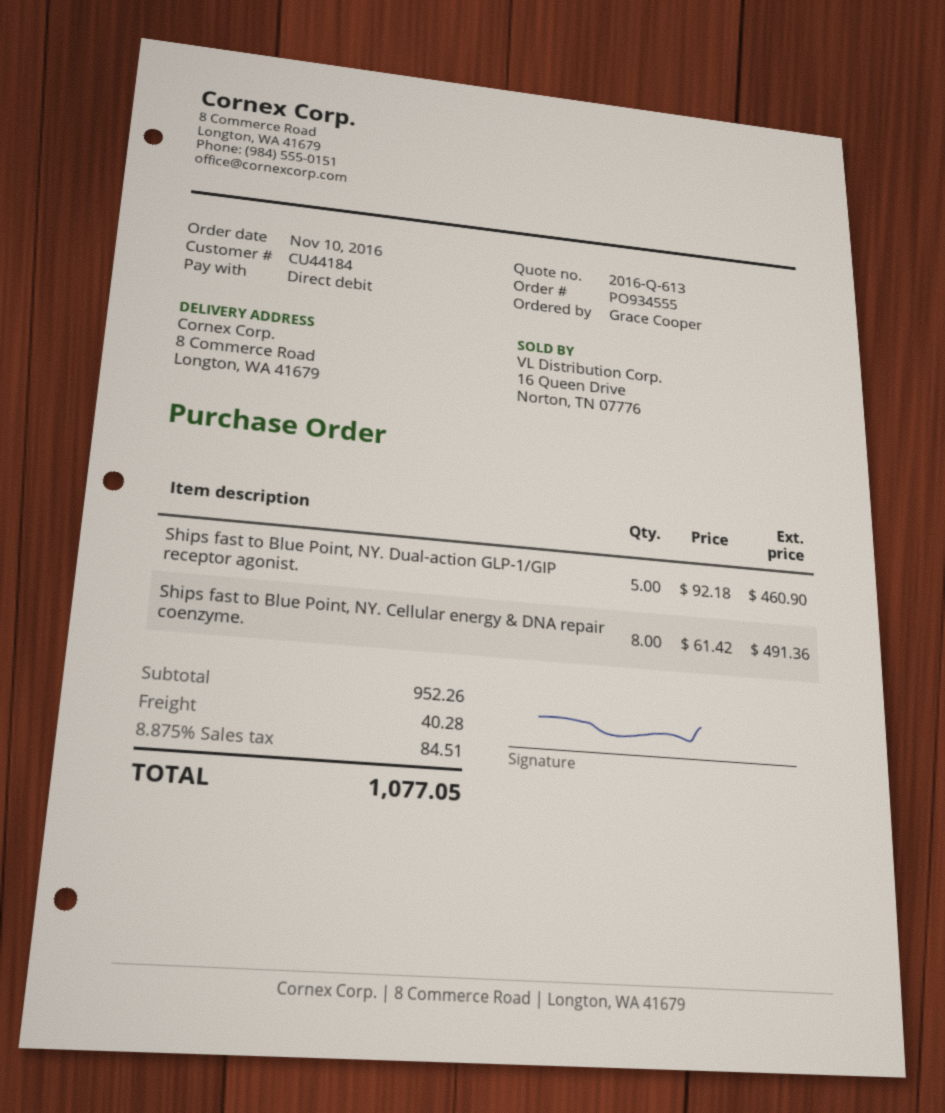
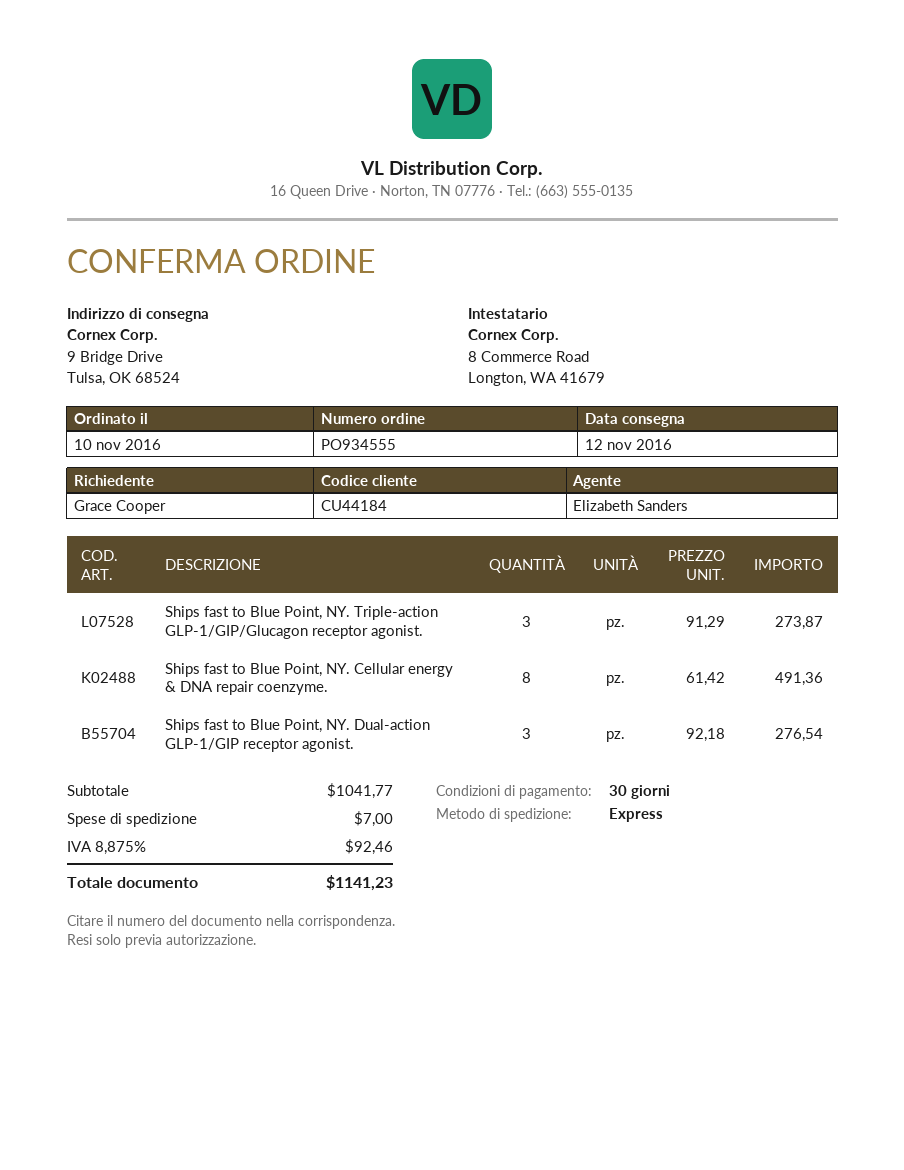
ship to: 8 Commerce Road, Longton, WA 41679 -> 9 Bridge Drive, Tulsa, OK 68524
Ships fast to Blue Point, NY. Dual-action GLP-1/GIP receptor agonist.: 5 x 92.18 = 460.90 -> 3 x 92.18 = 276.54
Ships fast to Blue Point, NY. Triple-action GLP-1/GIP/Glucagon receptor agonist.: none -> 3 x 91.29 = 273.87
subtotal: 952.26 -> 1041.77
shipping: 40.28 -> 7.00
tax: 8.875% = 84.51 -> 8.875% = 92.46
total: 1077.05 -> 1141.23

